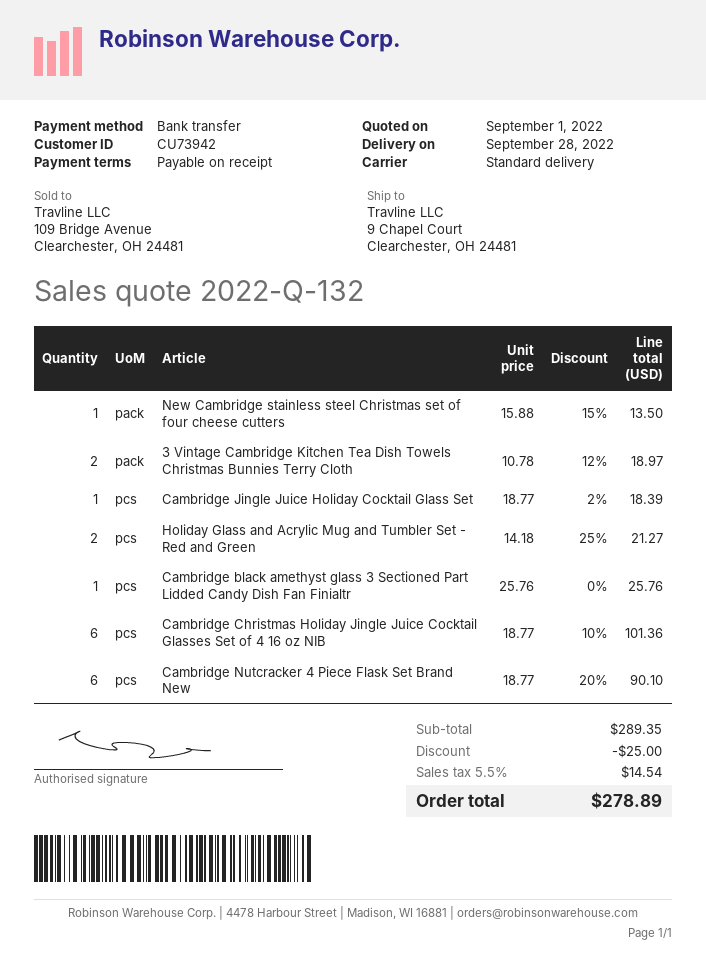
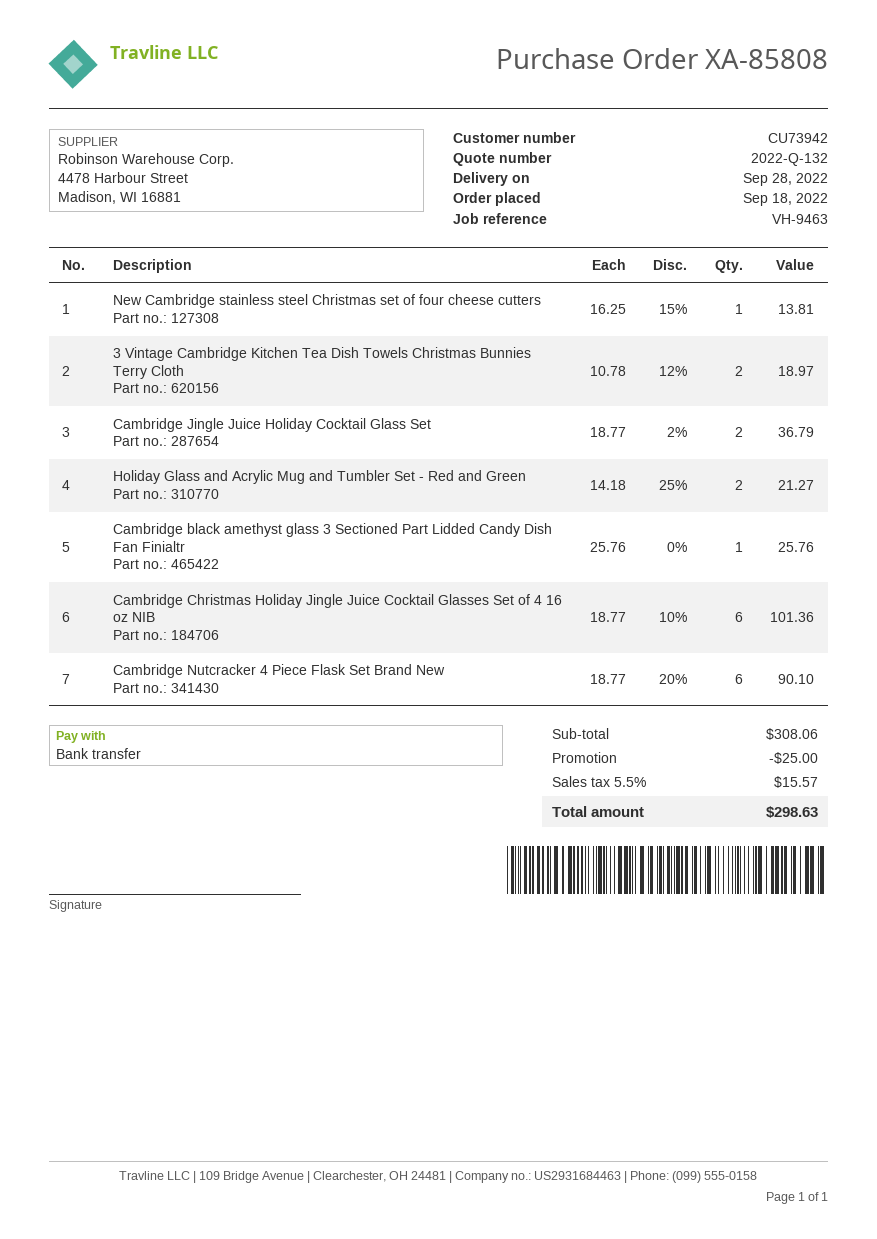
New Cambridge stainless steel Christmas set of four cheese cutters: 1 x 15.88 - 15% = 13.50 -> 1 x 16.25 - 15% = 13.81
Cambridge Jingle Juice Holiday Cocktail Glass Set: 1 x 18.77 - 2% = 18.39 -> 2 x 18.77 - 2% = 36.79
subtotal: 289.35 -> 308.06
tax: 5.5% = 14.54 -> 5.5% = 15.57
total: 278.89 -> 298.63

